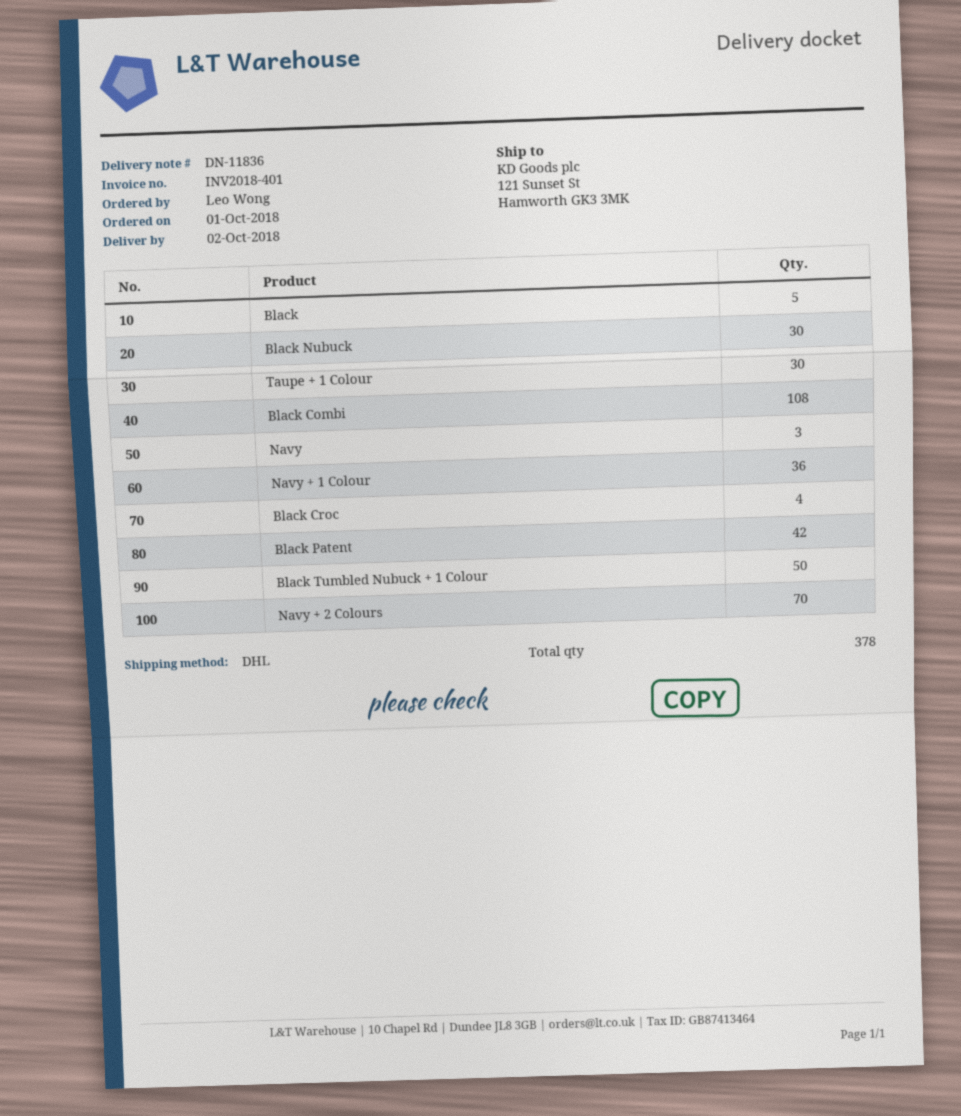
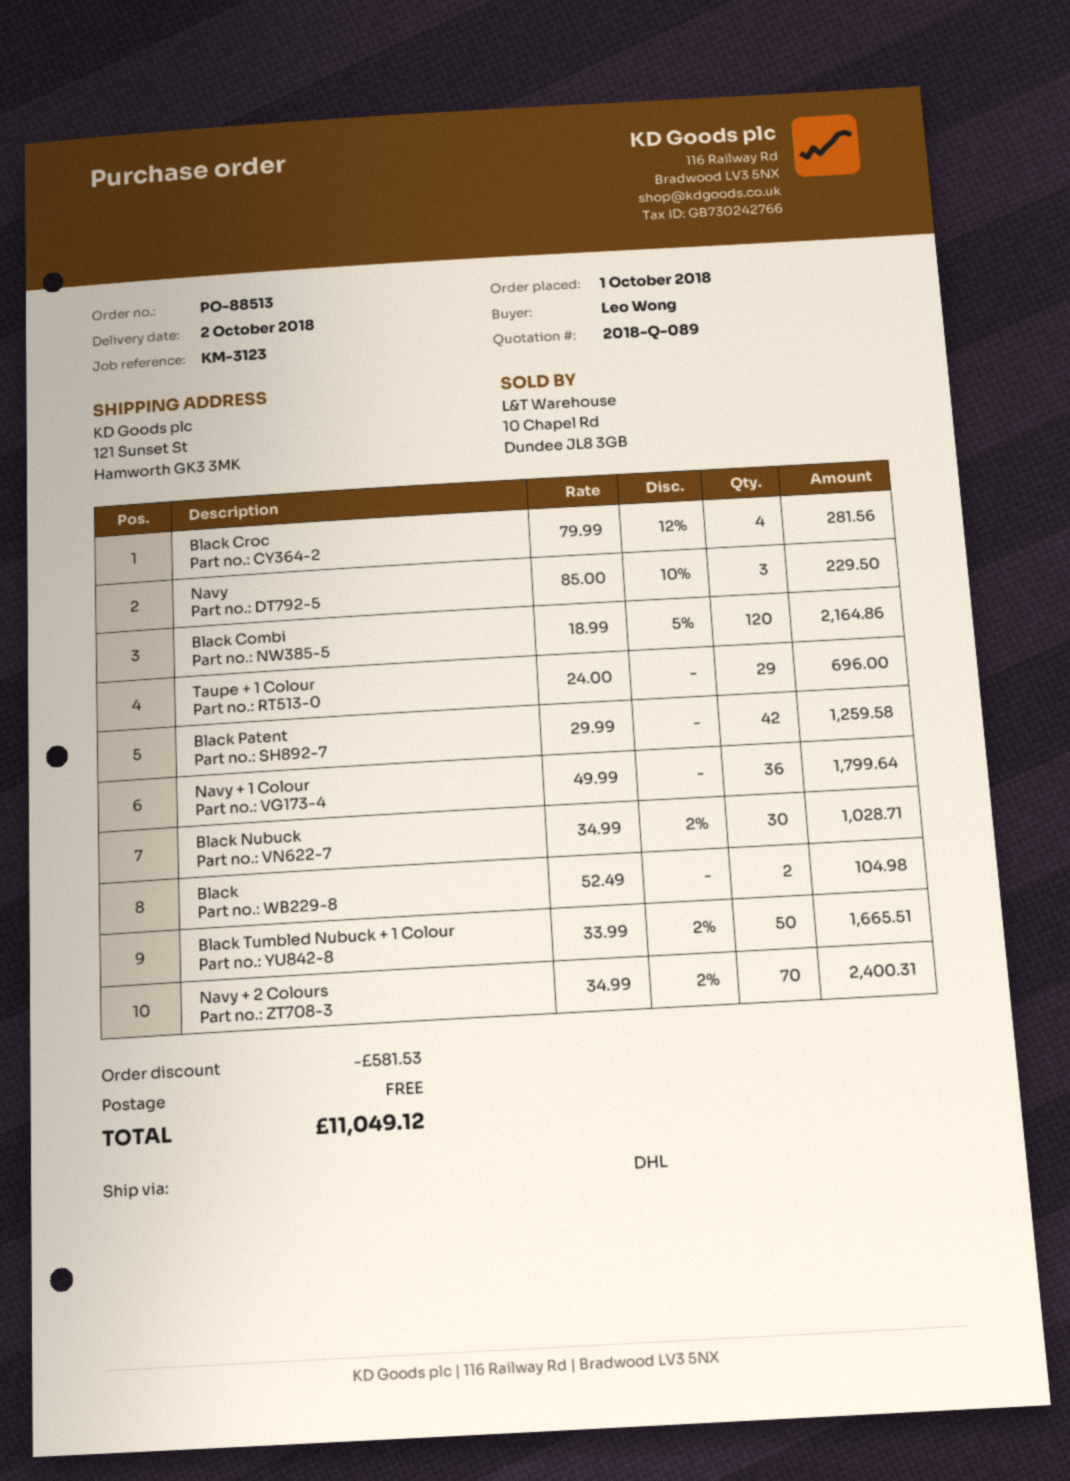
Black: 5 -> 2
Taupe + 1 Colour: 30 -> 29
Black Combi: 108 -> 120

